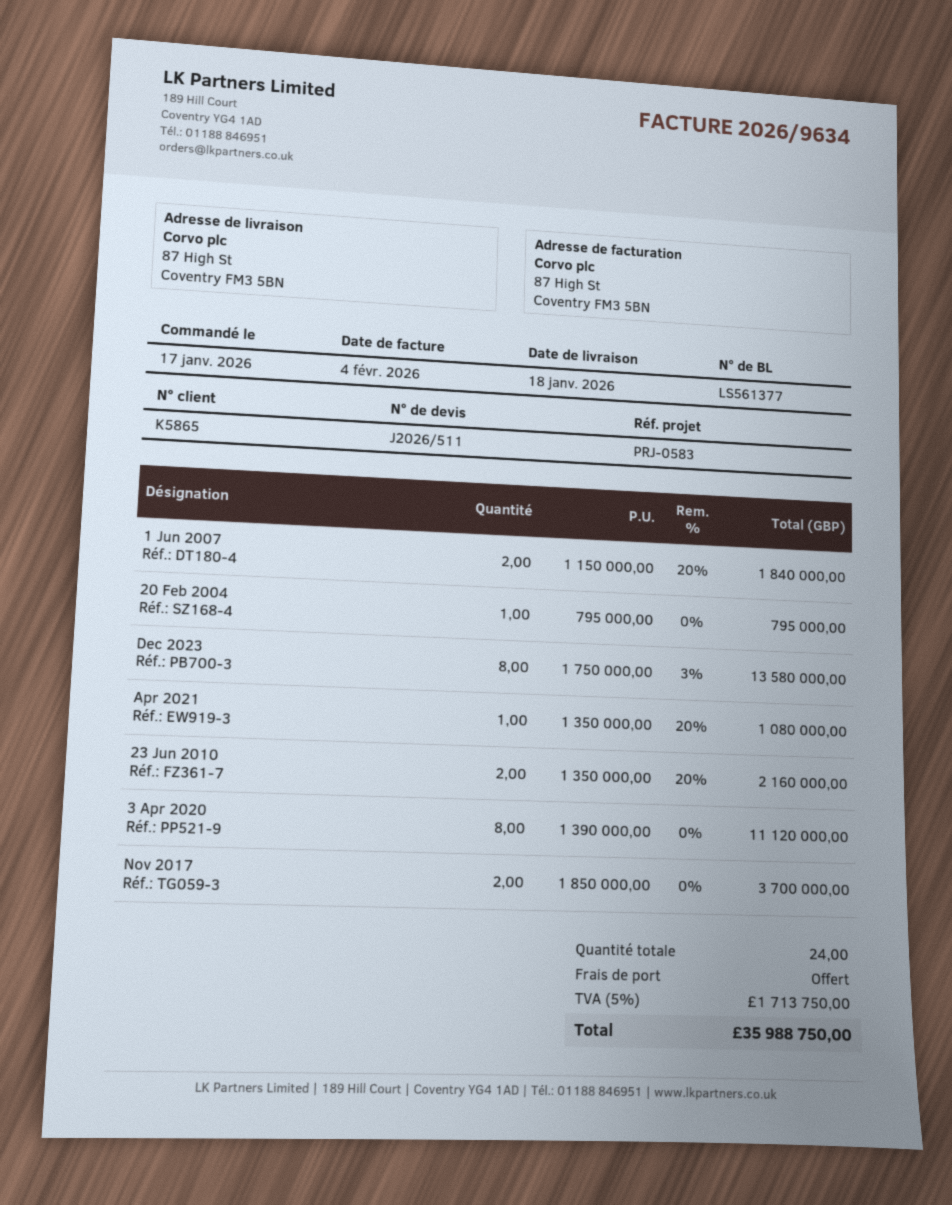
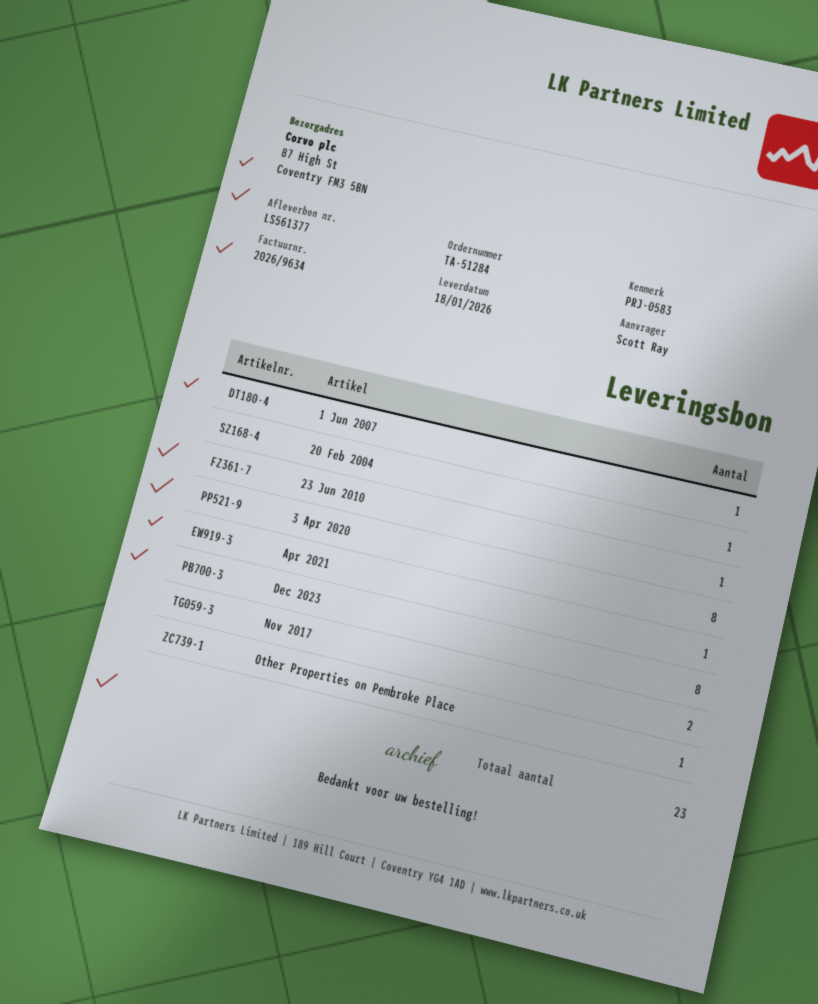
1 Jun 2007: 2 -> 1
23 Jun 2010: 2 -> 1
Other Properties on Pembroke Place: none -> 1
total quantity: 24 -> 23

